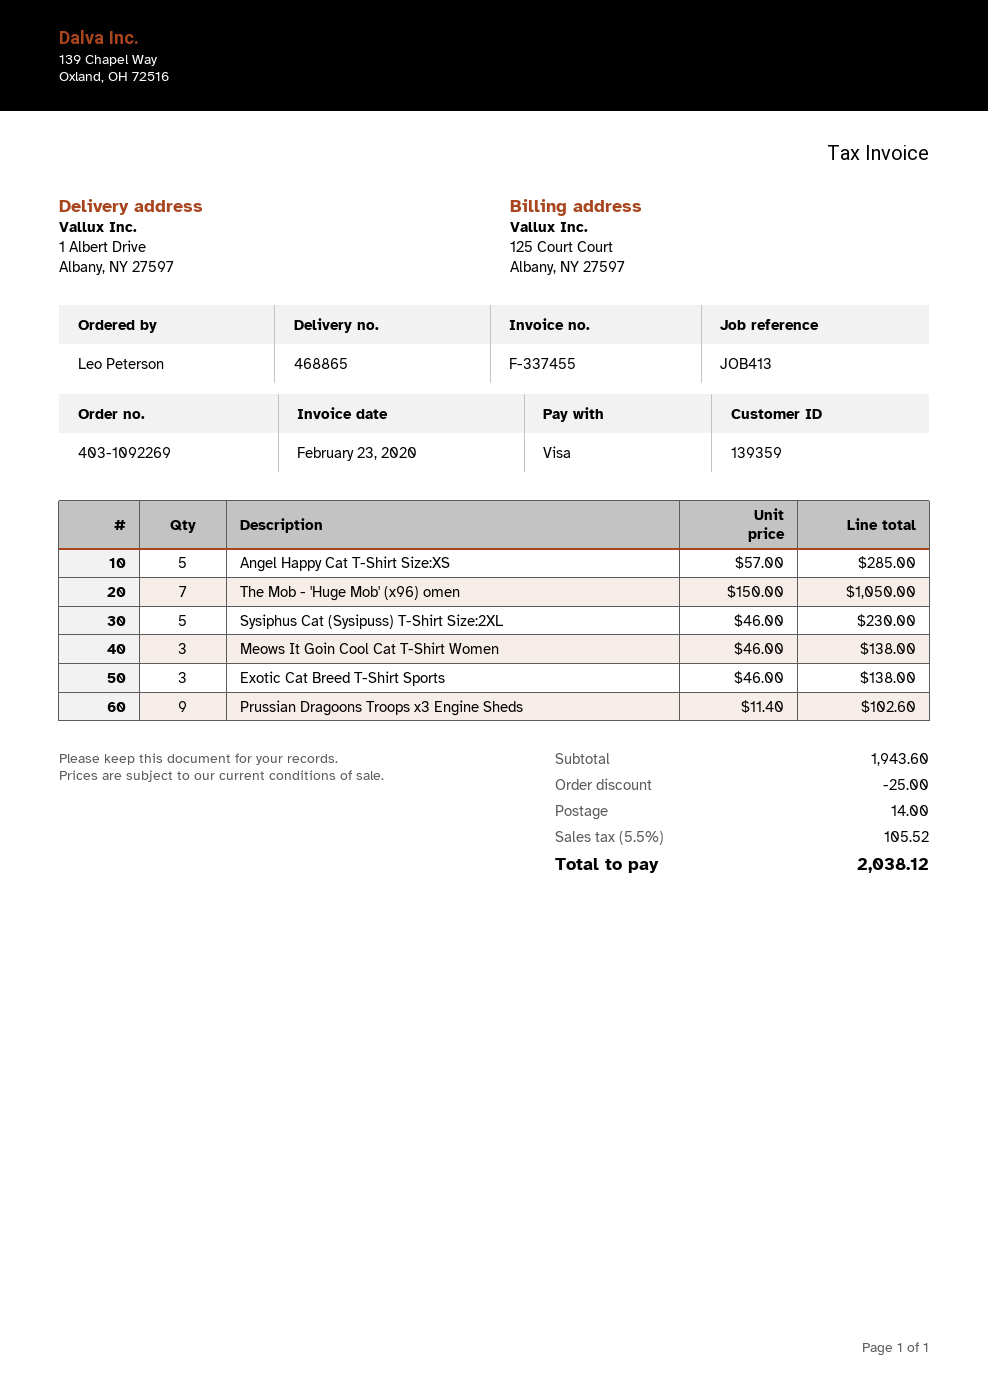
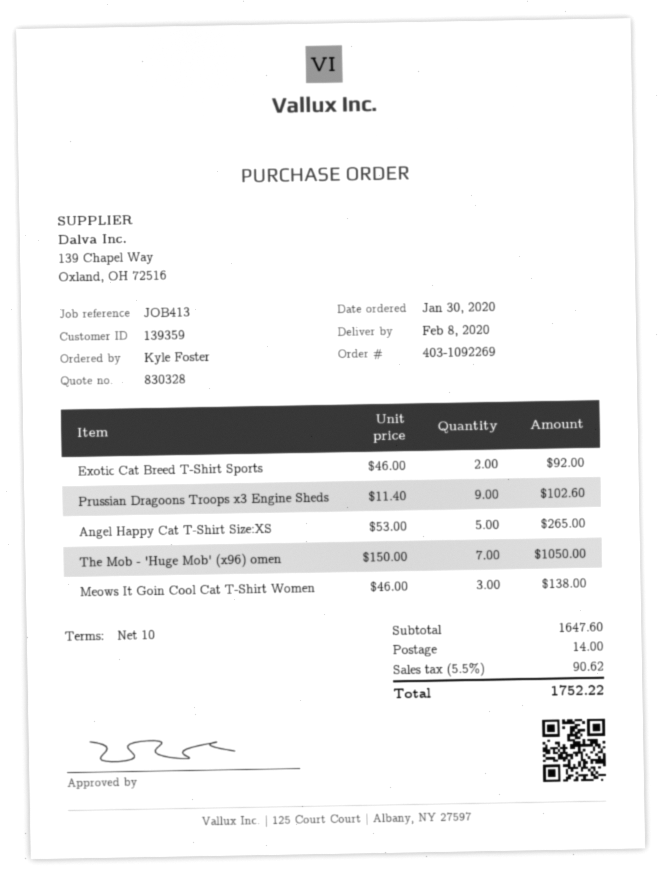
ordered by: Leo Peterson -> Kyle Foster
Angel Happy Cat T-Shirt Size:XS: 5 x 57.00 = 285.00 -> 5 x 53.00 = 265.00
Sysiphus Cat (Sysipuss) T-Shirt Size:2XL: 5 x 46.00 = 230.00 -> none
Exotic Cat Breed T-Shirt Sports: 3 x 46.00 = 138.00 -> 2 x 46.00 = 92.00
subtotal: 1943.60 -> 1647.60
discount: 25.00 -> none
tax: 5.5% = 105.52 -> 5.5% = 90.62
total: 2038.12 -> 1752.22

